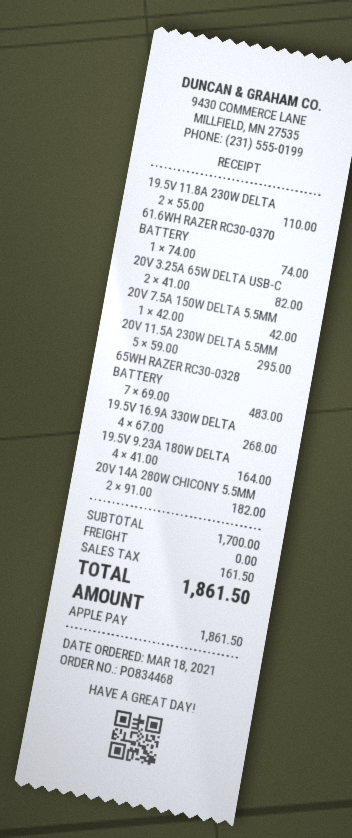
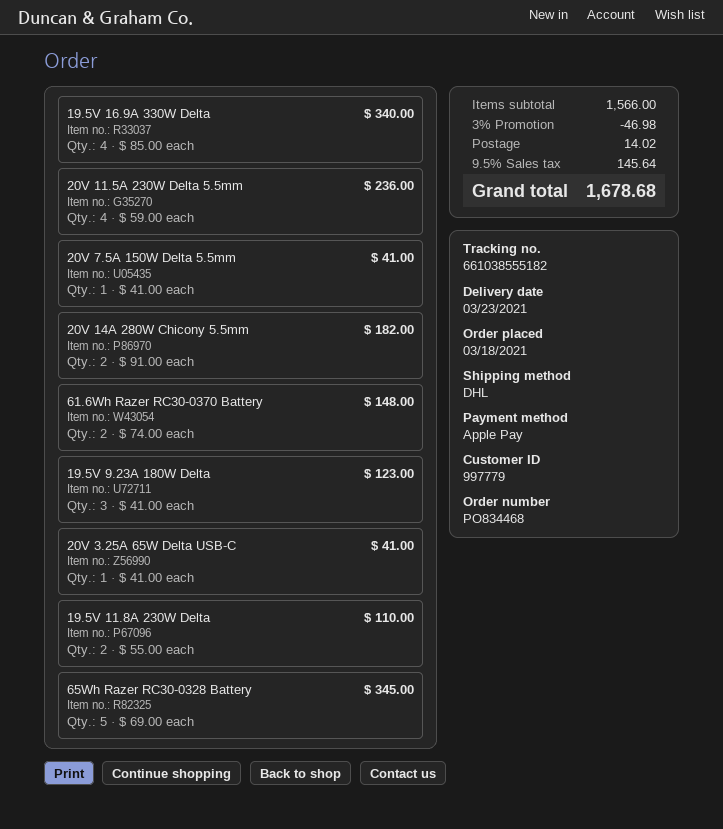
61.6WH RAZER RC30-0370 BATTERY: 1 x 74.00 = 74.00 -> 2 x 74.00 = 148.00
20V 3.25A 65W DELTA USB-C: 2 x 41.00 = 82.00 -> 1 x 41.00 = 41.00
20V 7.5A 150W DELTA 5.5MM: 1 x 42.00 = 42.00 -> 1 x 41.00 = 41.00
20V 11.5A 230W DELTA 5.5MM: 5 x 59.00 = 295.00 -> 4 x 59.00 = 236.00
65WH RAZER RC30-0328 BATTERY: 7 x 69.00 = 483.00 -> 5 x 69.00 = 345.00
19.5V 16.9A 330W DELTA: 4 x 67.00 = 268.00 -> 4 x 85.00 = 340.00
19.5V 9.23A 180W DELTA: 4 x 41.00 = 164.00 -> 3 x 41.00 = 123.00
subtotal: 1700.00 -> 1566.00
discount: none -> 3% = 46.98
shipping: 0.00 -> 14.02
tax: 161.50 -> 145.64
total: 1861.50 -> 1678.68

